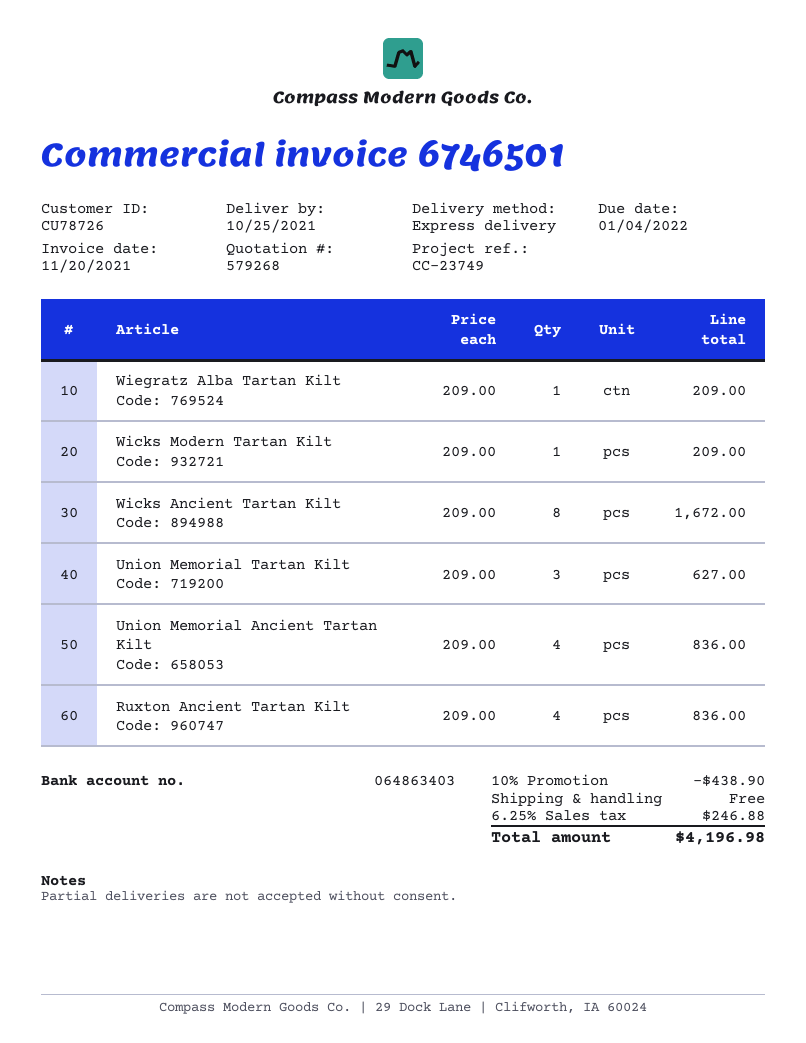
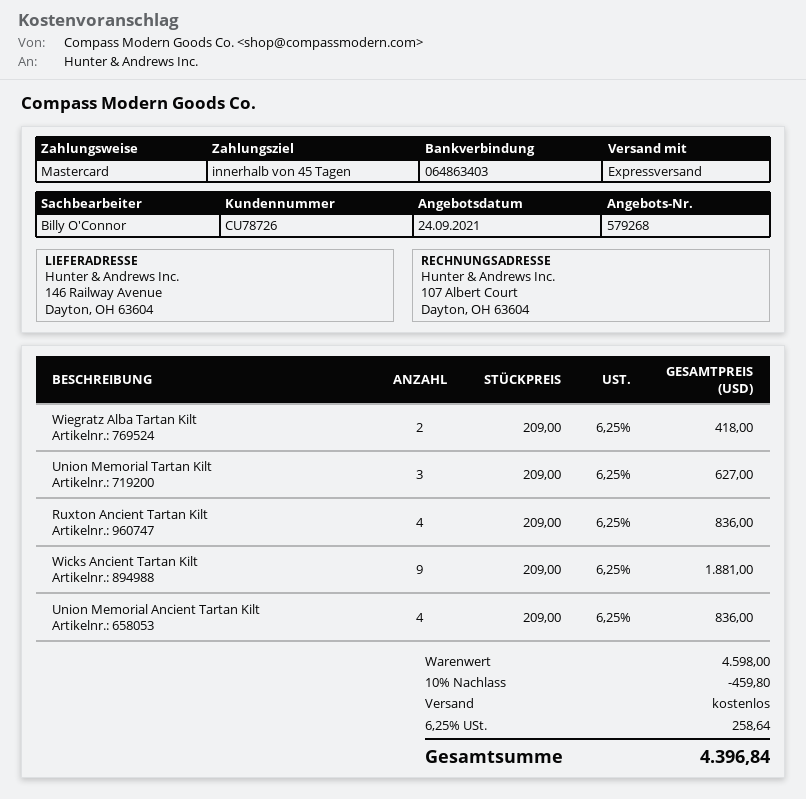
Wiegratz Alba Tartan Kilt: 1 x 209.00 = 209.00 -> 2 x 209.00 = 418.00
Wicks Modern Tartan Kilt: 1 x 209.00 = 209.00 -> none
Wicks Ancient Tartan Kilt: 8 x 209.00 = 1672.00 -> 9 x 209.00 = 1881.00
discount: 10% = 438.90 -> 10% = 459.80
tax: 6.25% = 246.88 -> 6.25% = 258.64
total: 4196.98 -> 4396.84

